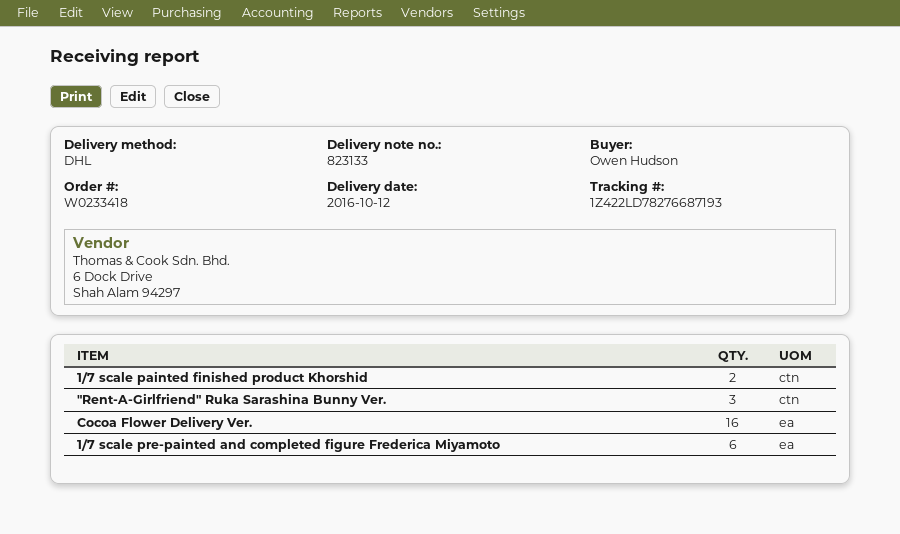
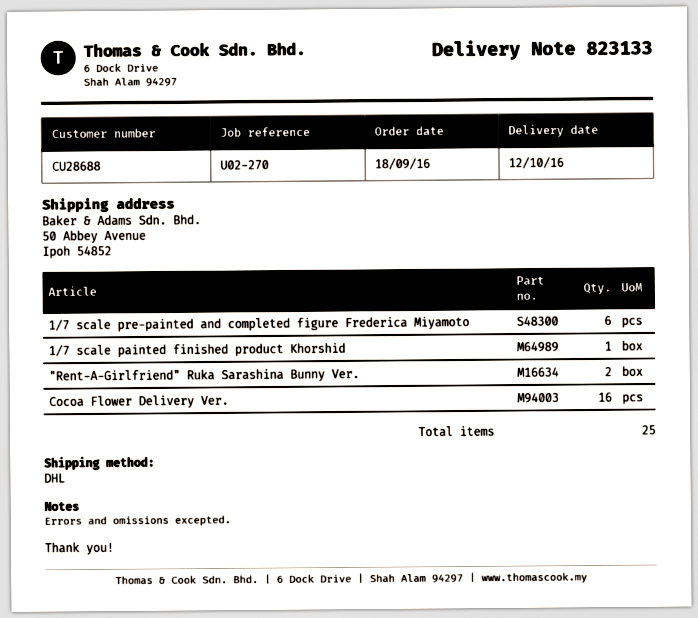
1/7 scale painted finished product Khorshid: 2 -> 1
"Rent-A-Girlfriend" Ruka Sarashina Bunny Ver.: 3 -> 2

